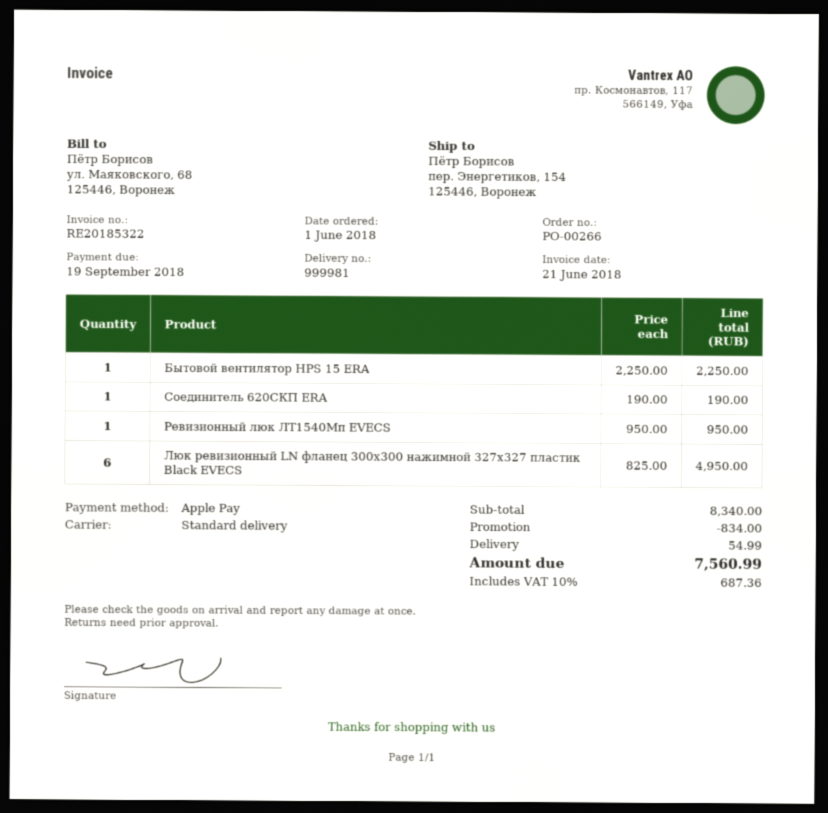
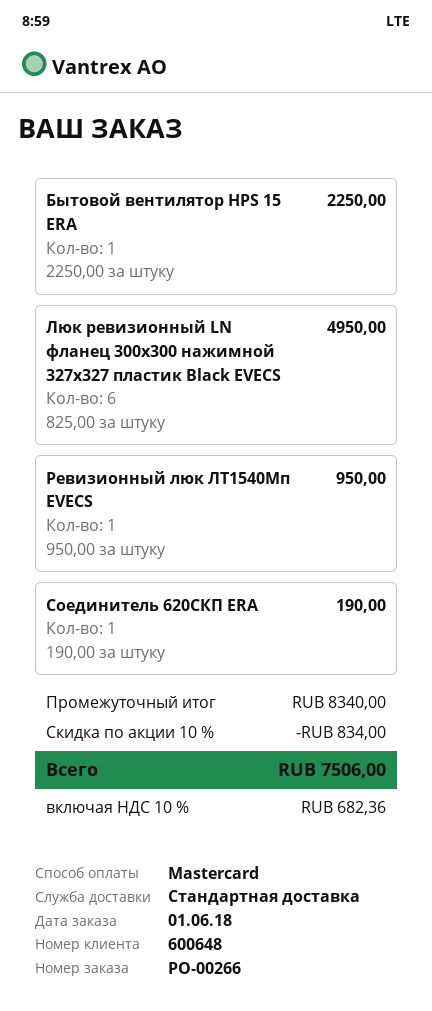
payment method: Apple Pay -> Mastercard
shipping: 54.99 -> none
tax: 10% = 687.36 -> 10% = 682.36
total: 7560.99 -> 7506.00

